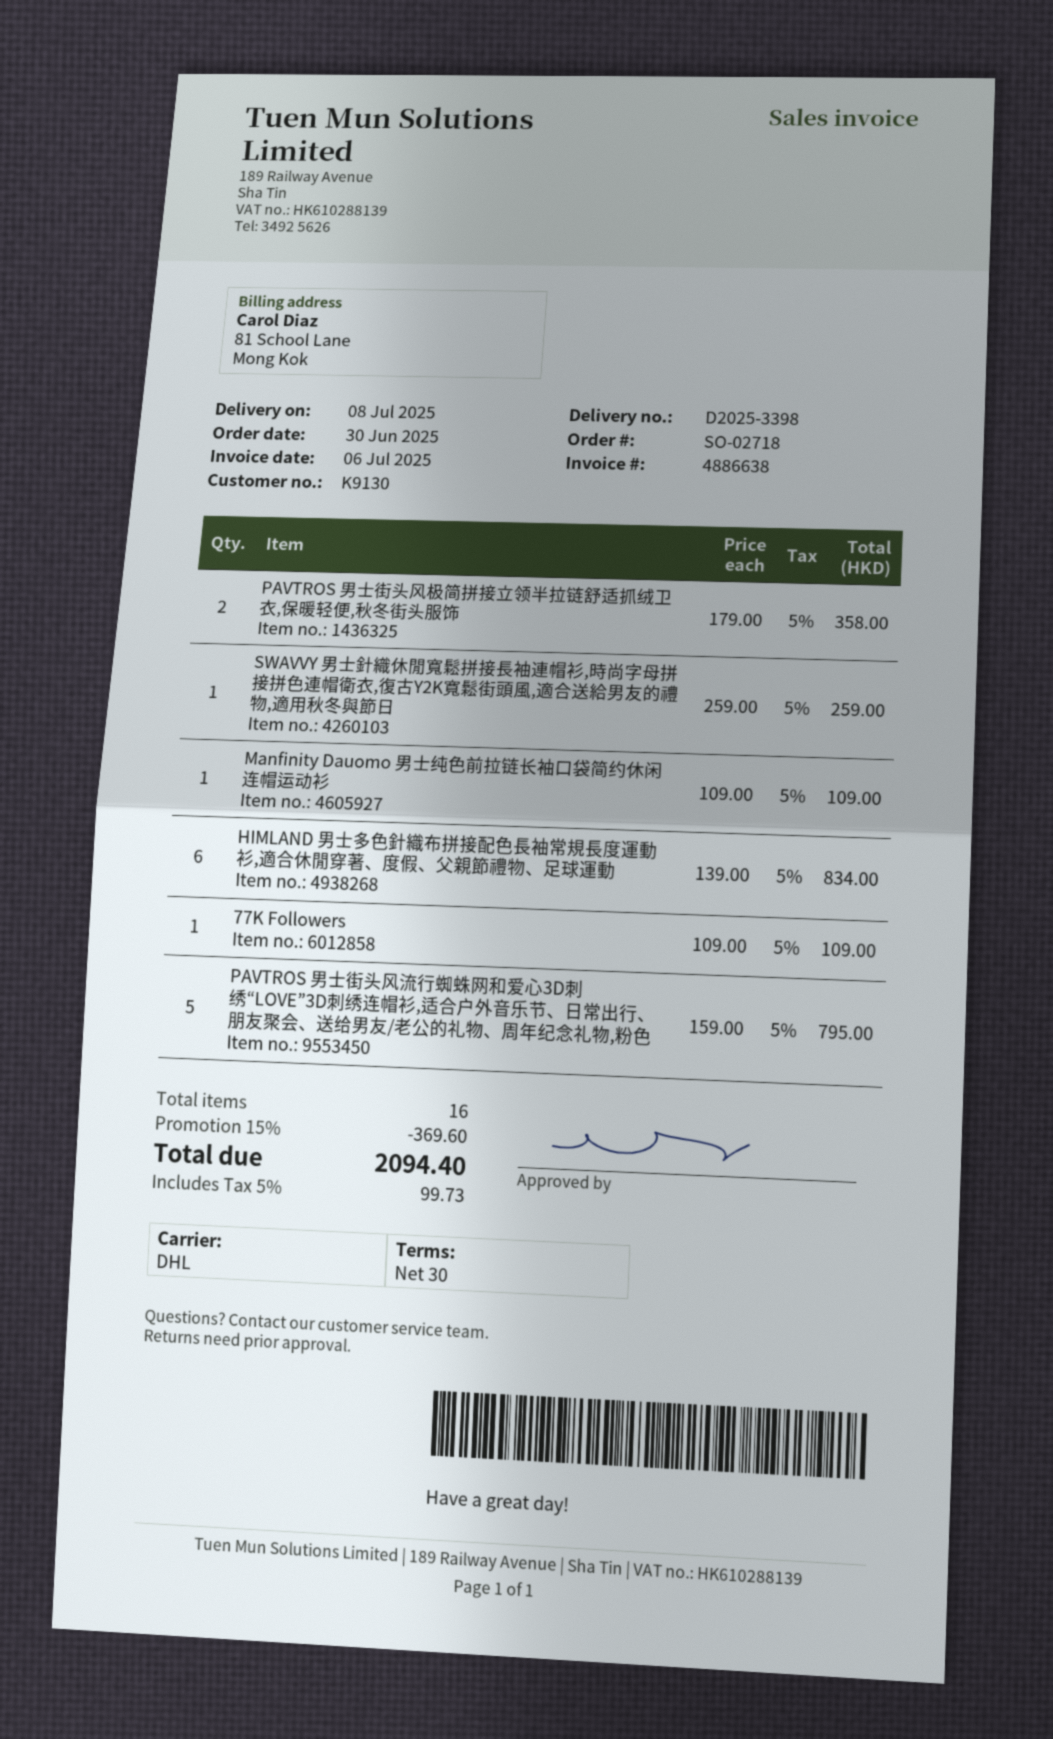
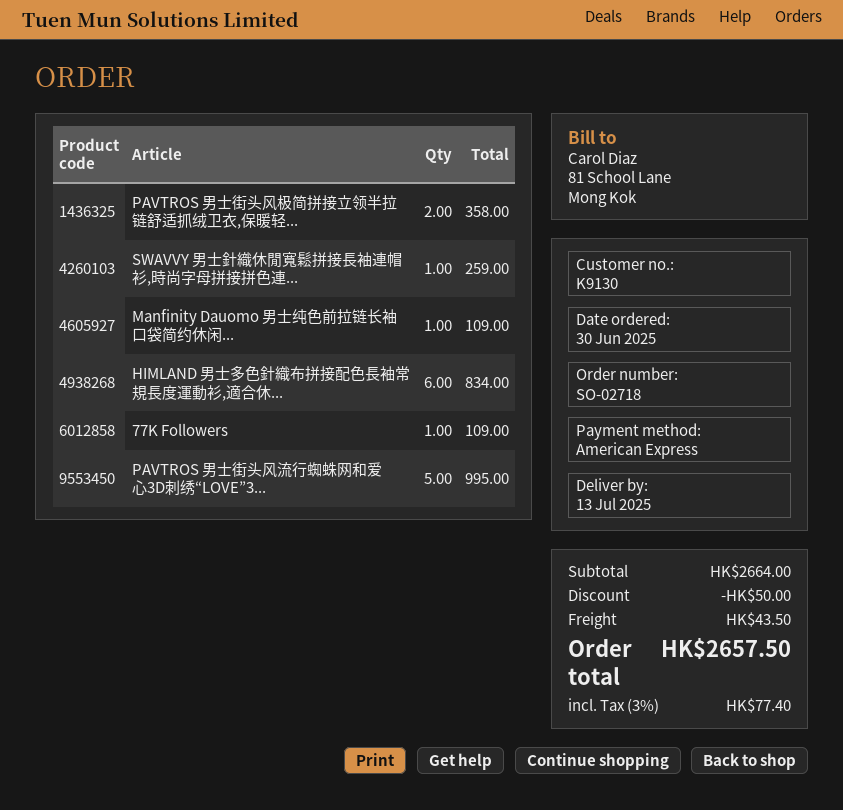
delivery date: 2025-07-08 -> 2025-07-13
PAVTROS 男士街头风流行蜘蛛网和爱心3D刺绣“LOVE”3D刺绣连帽衫,适合户外音乐节、日常出行、朋友聚会、送给男友/老公的礼物、周年纪念礼物,粉色: 5 for 795.00 -> 5 for 995.00
discount: 369.60 -> 50.00
shipping: none -> 43.50
tax: 5% = 99.73 -> 3% = 77.40
total: 2094.40 -> 2657.50

